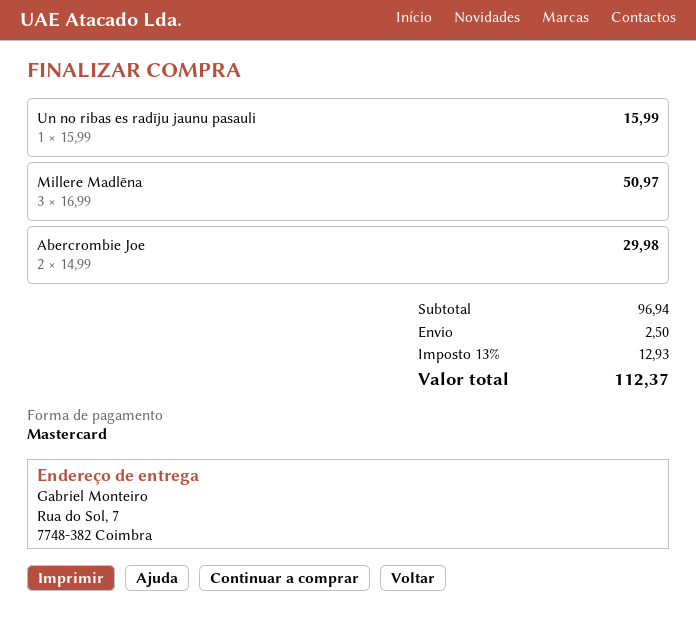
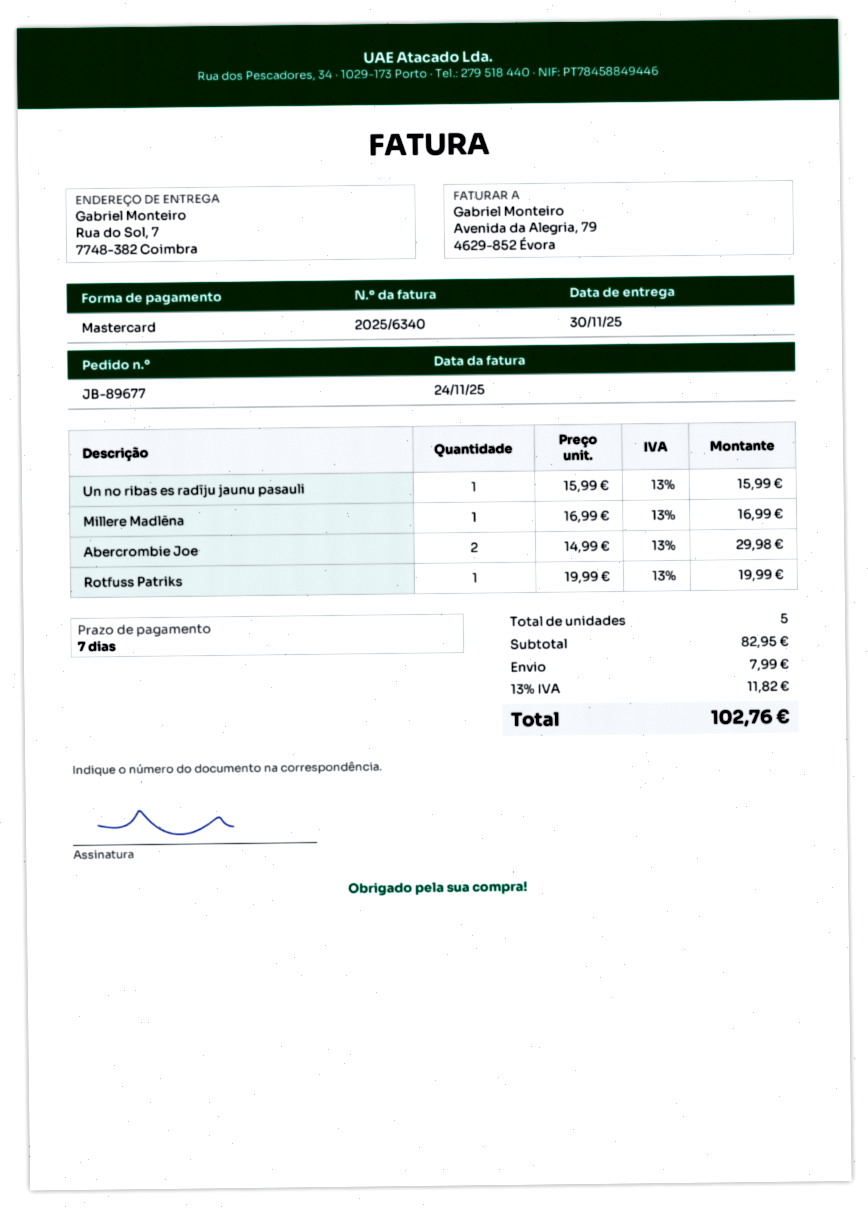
Millere Madlēna: 3 x 16.99 = 50.97 -> 1 x 16.99 = 16.99
Rotfuss Patriks: none -> 1 x 19.99 = 19.99
subtotal: 96.94 -> 82.95
shipping: 2.50 -> 7.99
tax: 13% = 12.93 -> 13% = 11.82
total: 112.37 -> 102.76

